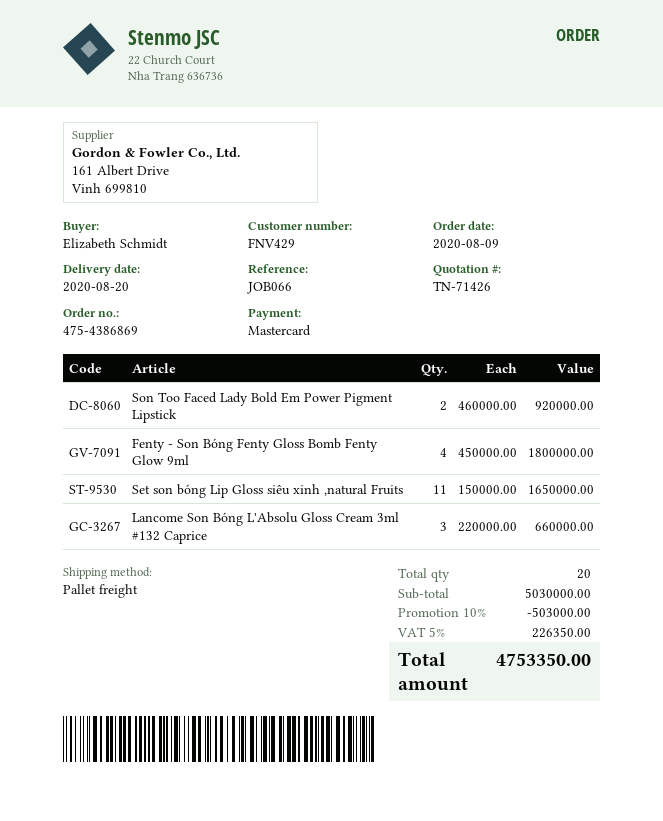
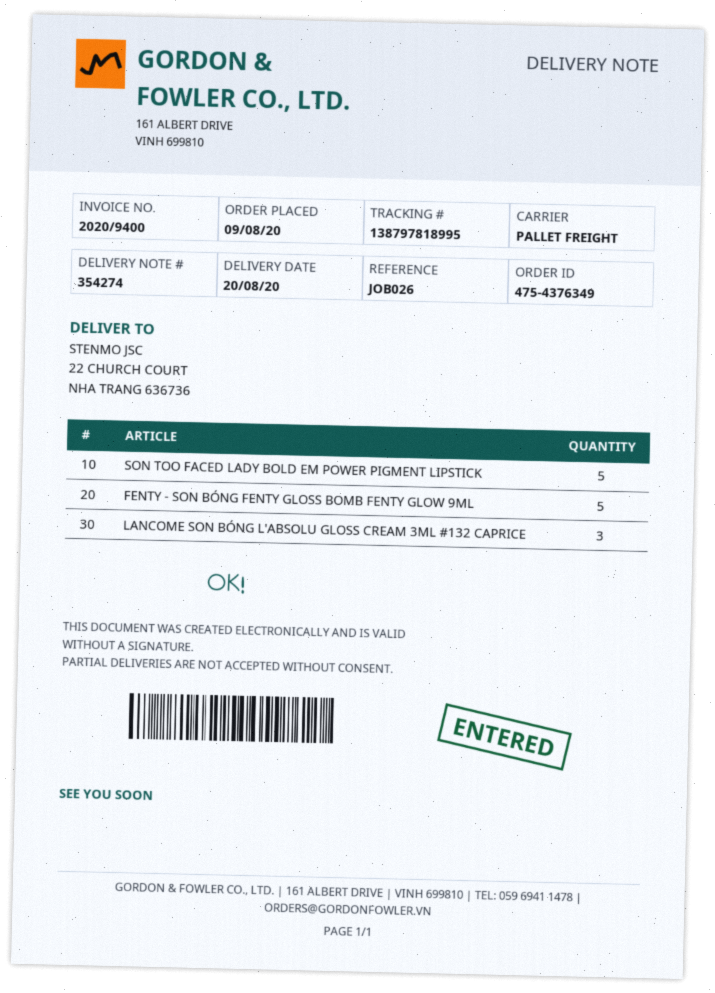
order number: 475-4386869 -> 475-4376349
reference: JOB066 -> JOB026
Son Too Faced Lady Bold Em Power Pigment Lipstick: 2 -> 5
Fenty - Son Bóng Fenty Gloss Bomb Fenty Glow 9ml: 4 -> 5
Set son bóng Lip Gloss siêu xinh ,natural Fruits: 11 -> none

